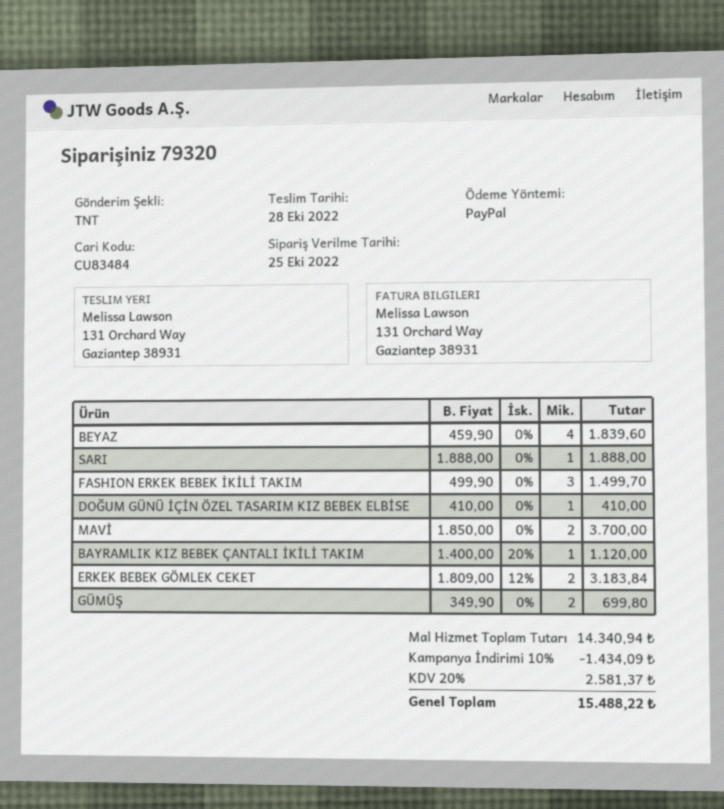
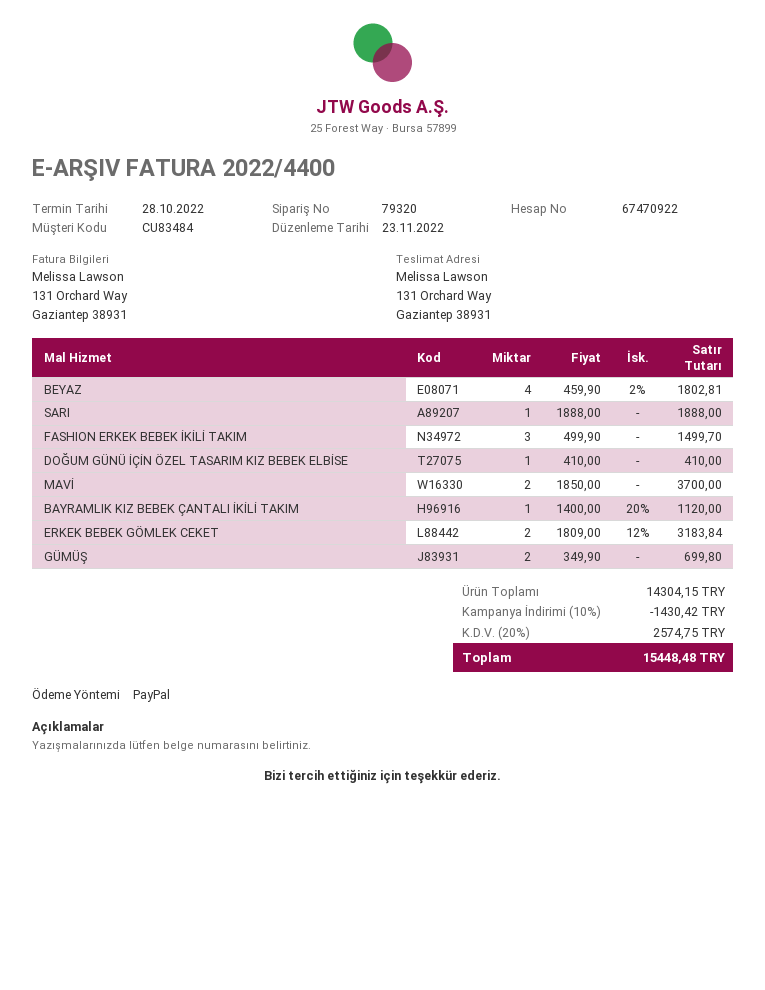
BEYAZ: 4 x 459.90 = 1839.60 -> 4 x 459.90 - 2% = 1802.81
subtotal: 14340.94 -> 14304.15
discount: 10% = 1434.09 -> 10% = 1430.42
tax: 20% = 2581.37 -> 20% = 2574.75
total: 15488.22 -> 15448.48

